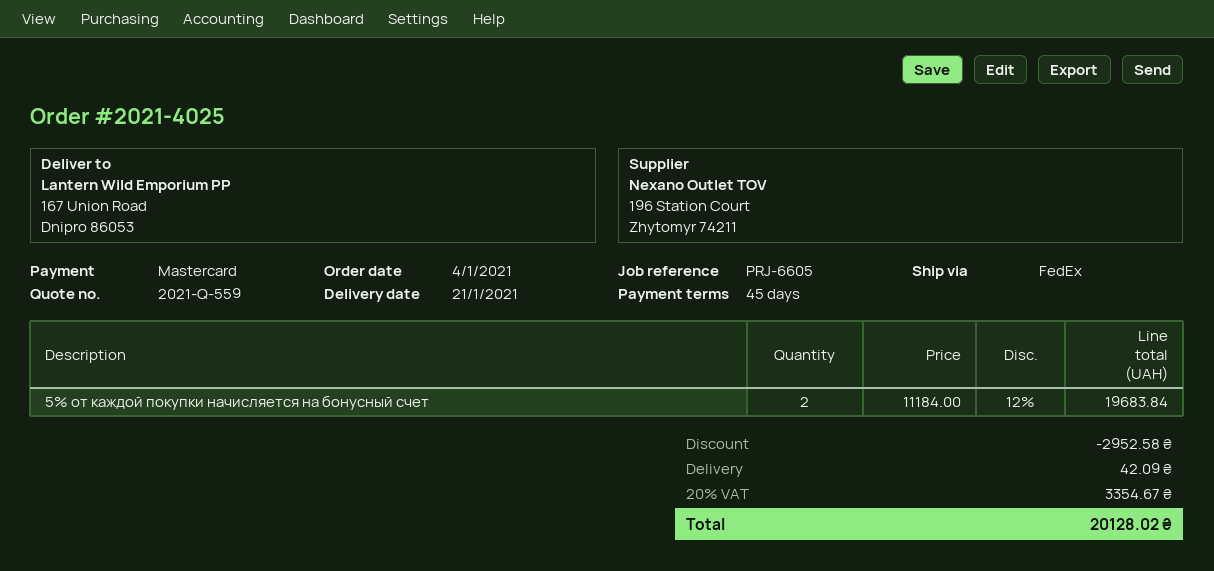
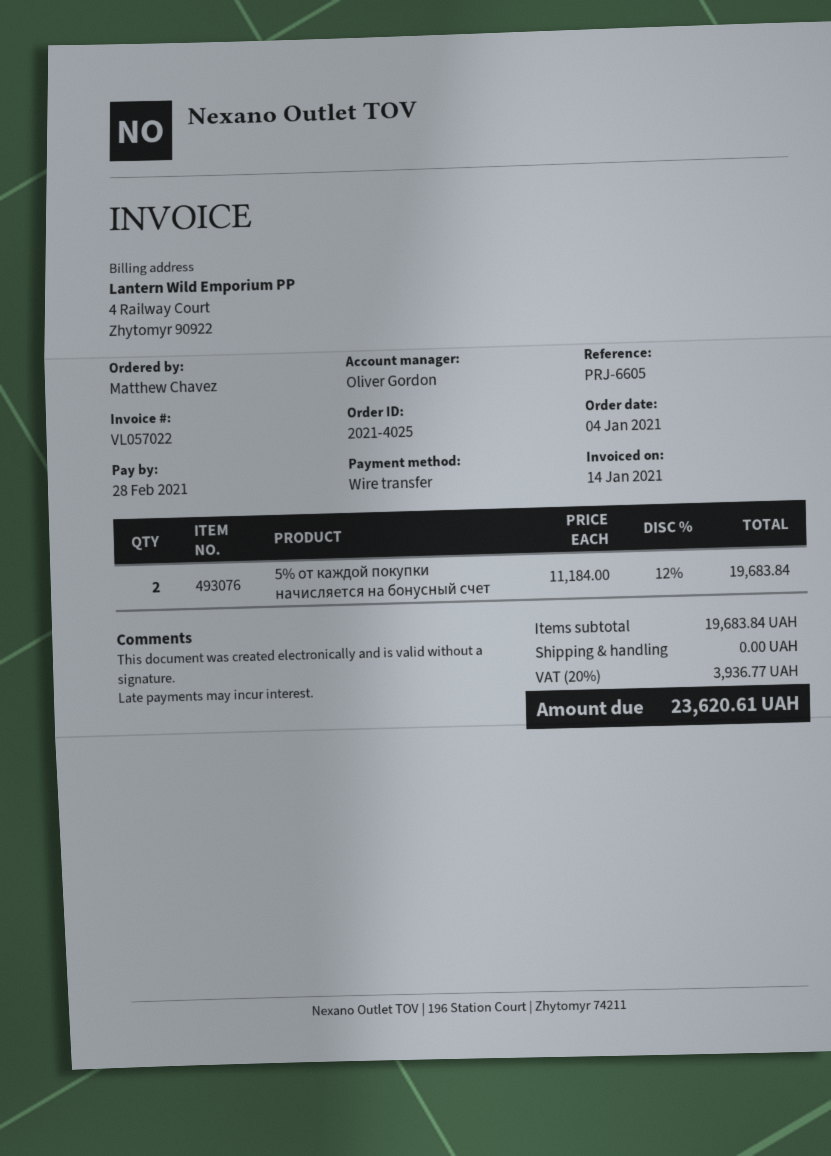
payment method: Mastercard -> bank transfer
discount: 2952.58 -> none
shipping: 42.09 -> 0.00
tax: 20% = 3354.67 -> 20% = 3936.77
total: 20128.02 -> 23620.61

